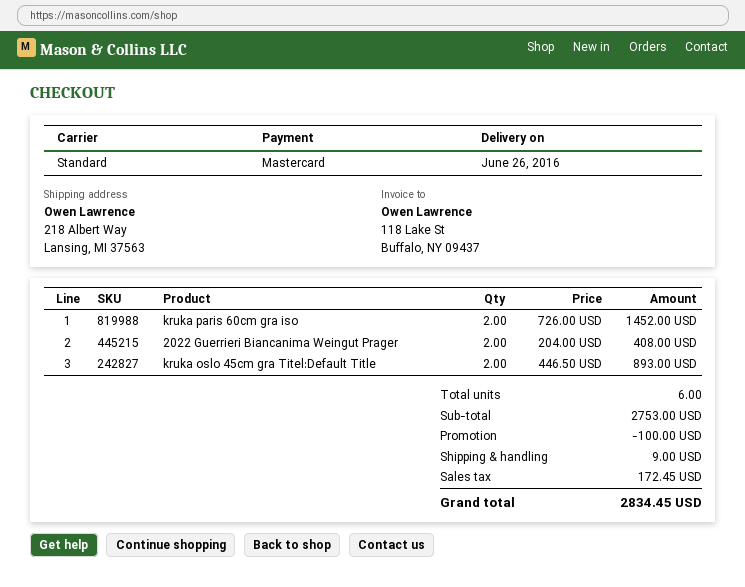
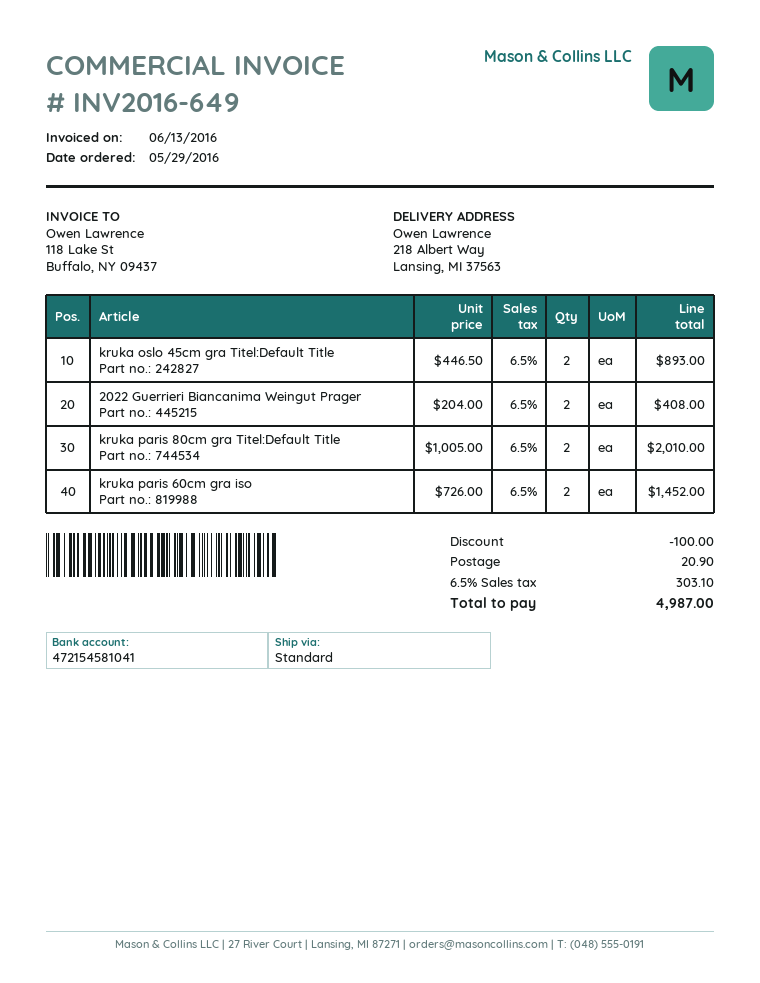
kruka paris 80cm gra Titel:Default Title: none -> 2 x 1005.00 = 2010.00
shipping: 9.00 -> 20.90
tax: 172.45 -> 303.10
total: 2834.45 -> 4987.00

